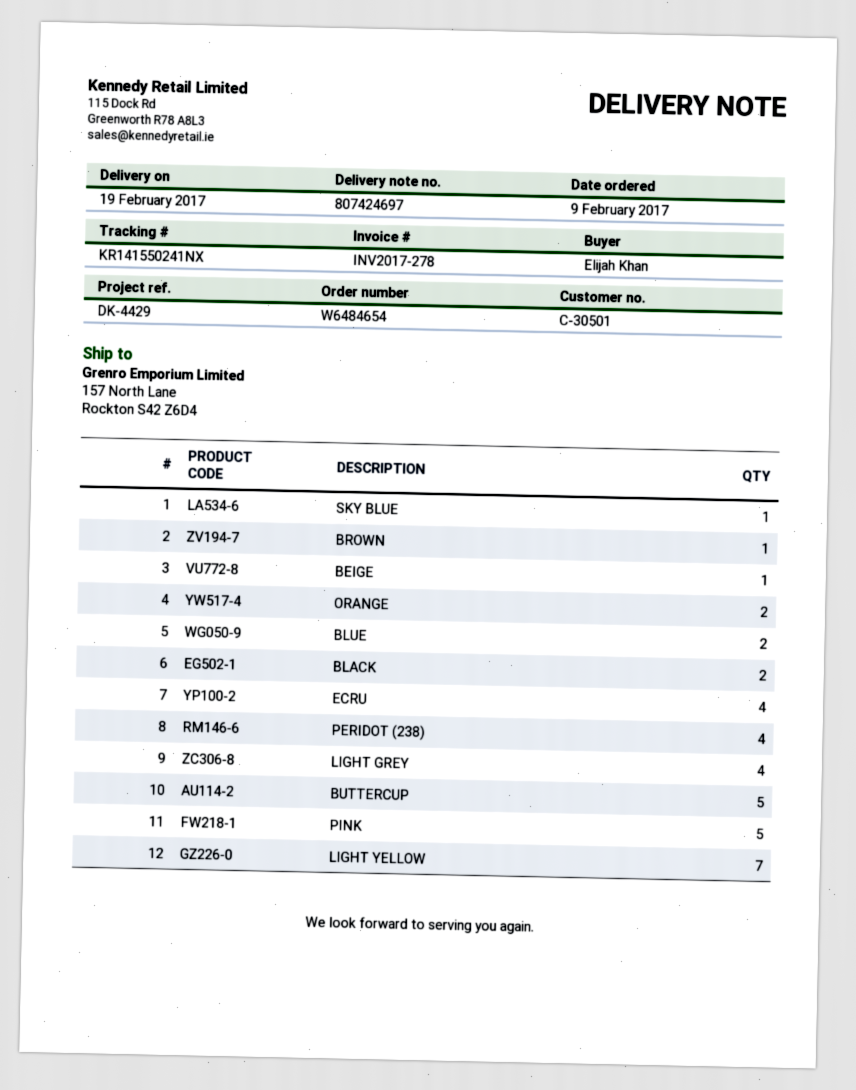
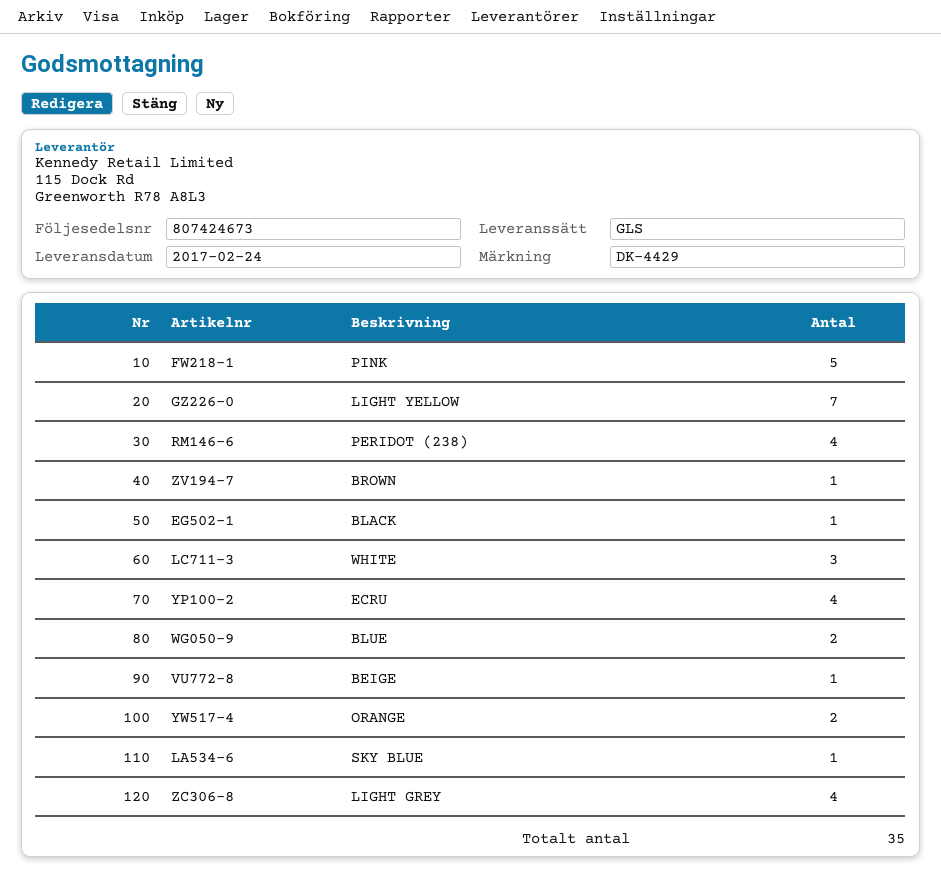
delivery note number: 807424697 -> 807424673
delivery date: 2017-02-19 -> 2017-02-24
BLACK: 2 -> 1
BUTTERCUP: 5 -> none
WHITE: none -> 3

